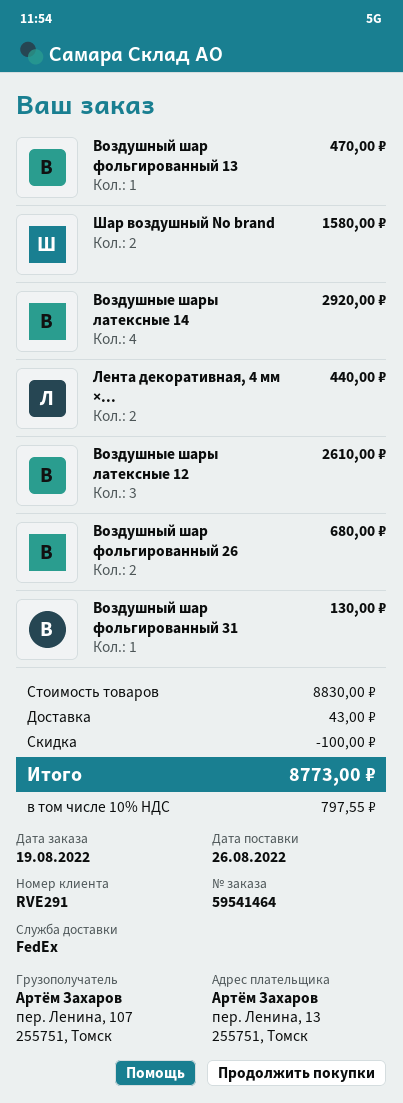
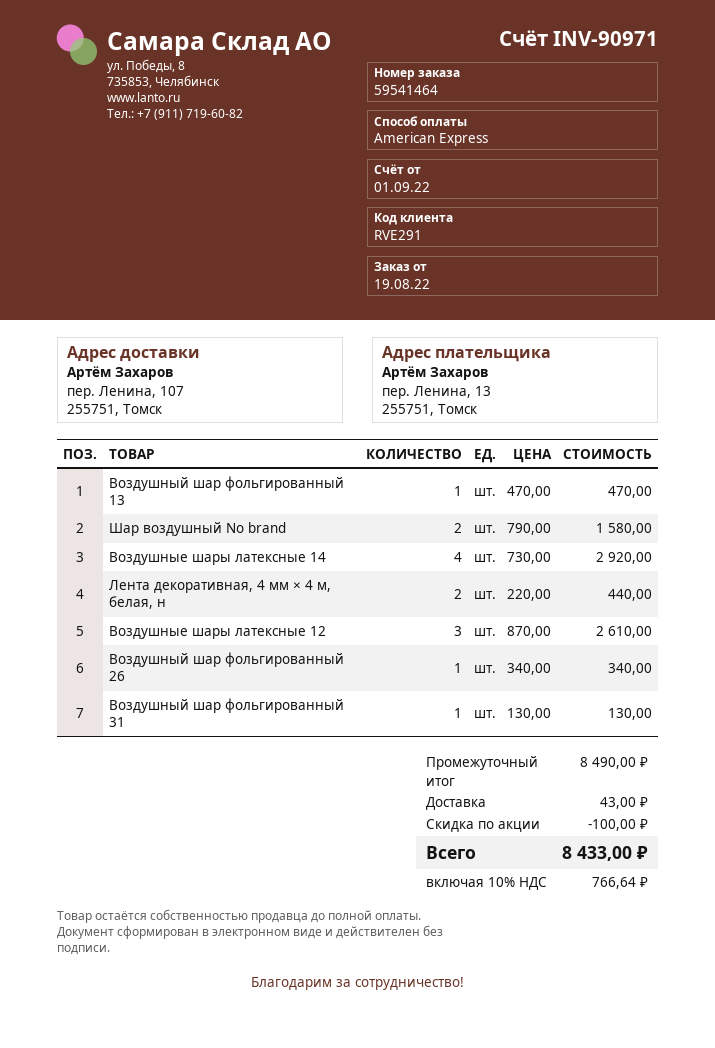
Воздушный шар фольгированный 26: 2 for 680.00 -> 1 for 340.00
subtotal: 8830.00 -> 8490.00
tax: 10% = 797.55 -> 10% = 766.64
total: 8773.00 -> 8433.00

